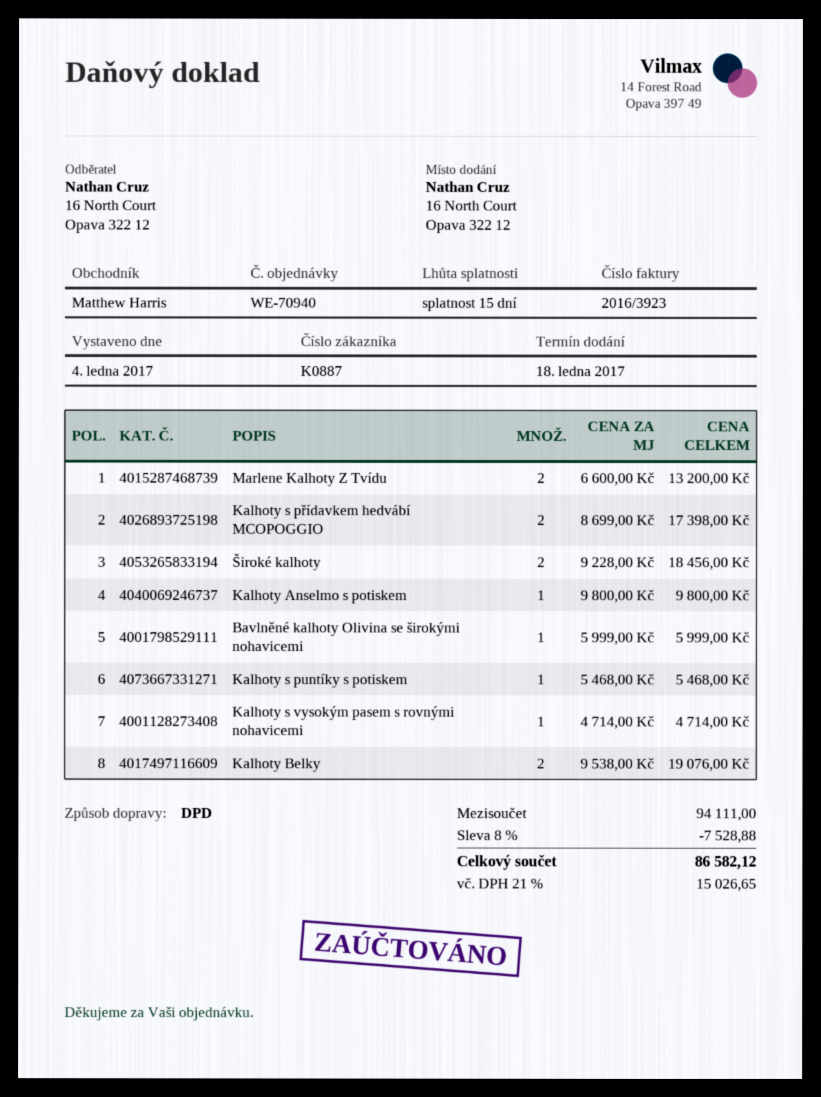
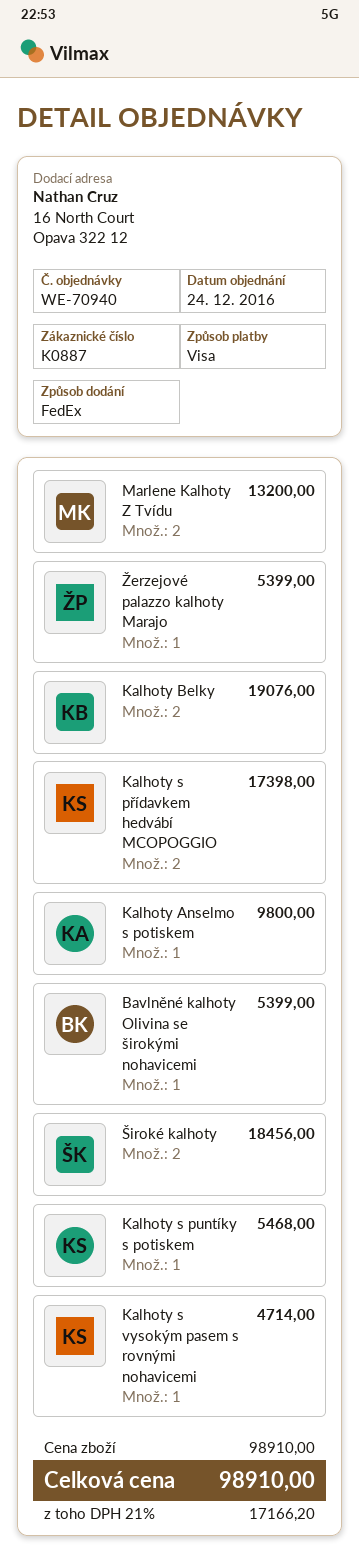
shipping method: DPD -> FedEx
Bavlněné kalhoty Olivina se širokými nohavicemi: 1 for 5999.00 -> 1 for 5399.00
Žerzejové palazzo kalhoty Marajo: none -> 1 for 5399.00
subtotal: 94111.00 -> 98910.00
discount: 8% = 7528.88 -> none
tax: 21% = 15026.65 -> 21% = 17166.20
total: 86582.12 -> 98910.00

